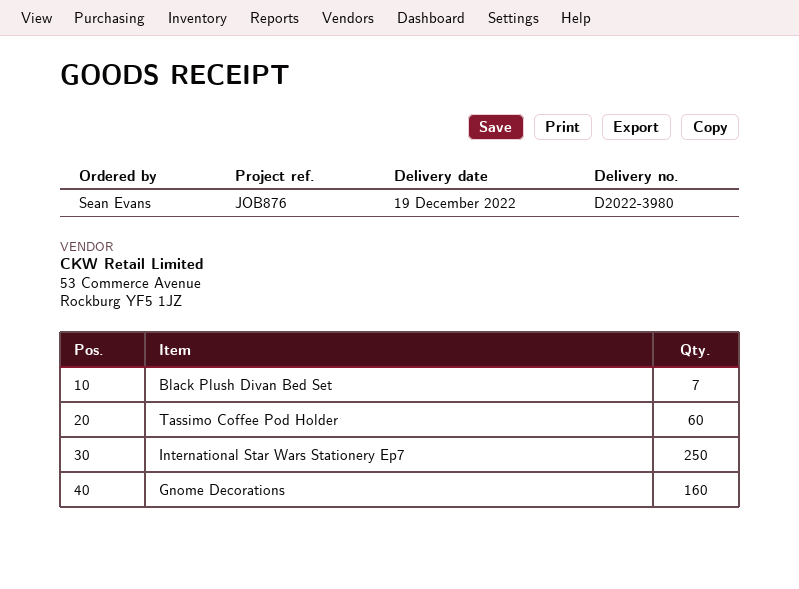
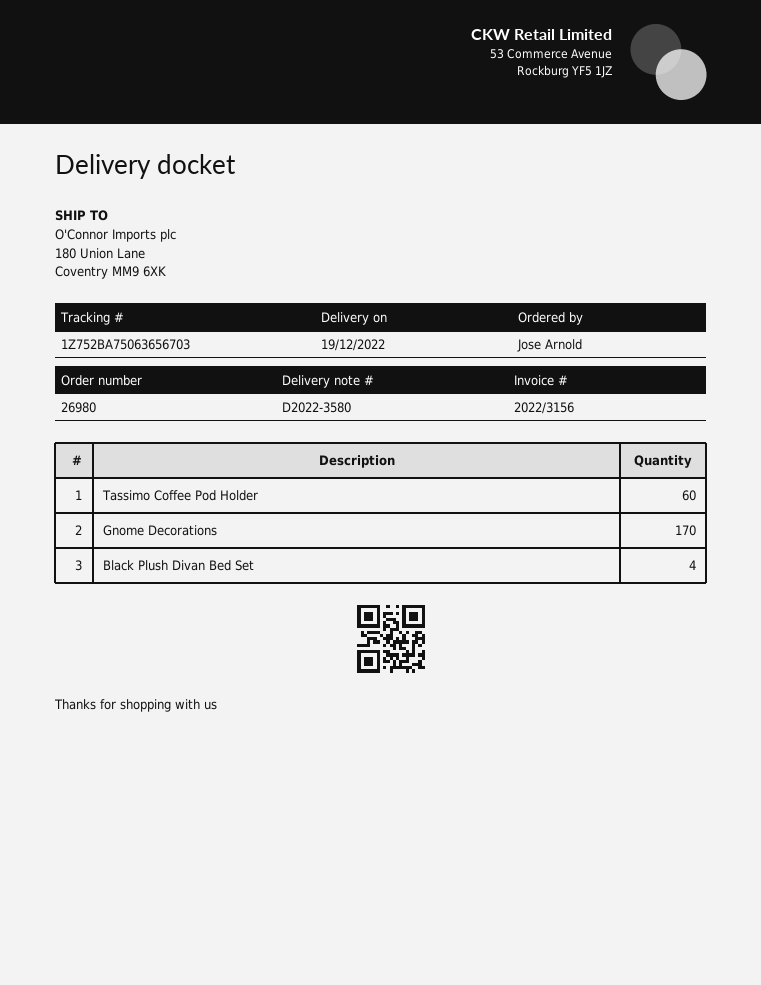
delivery note number: D2022-3980 -> D2022-3580
ordered by: Sean Evans -> Jose Arnold
Black Plush Divan Bed Set: 7 -> 4
International Star Wars Stationery Ep7: 250 -> none
Gnome Decorations: 160 -> 170

